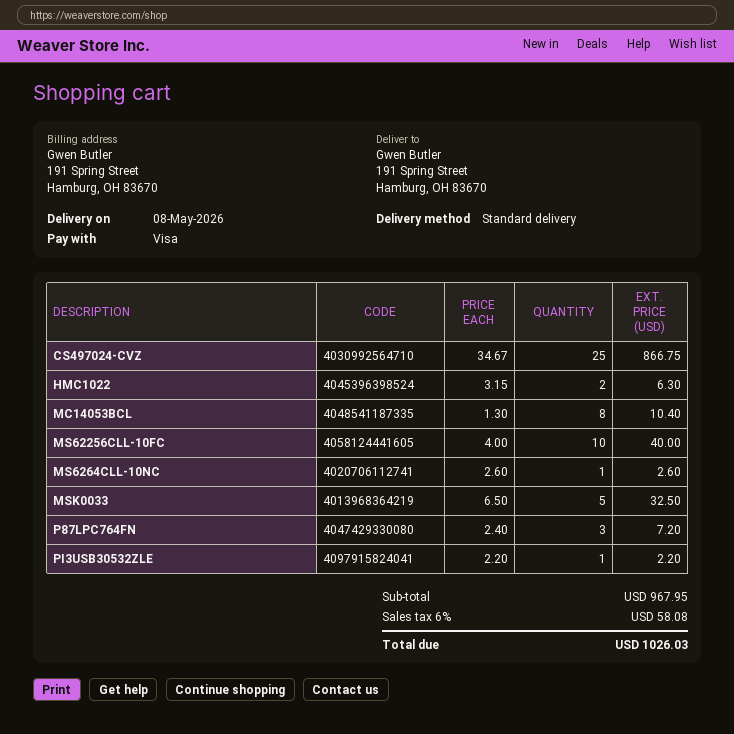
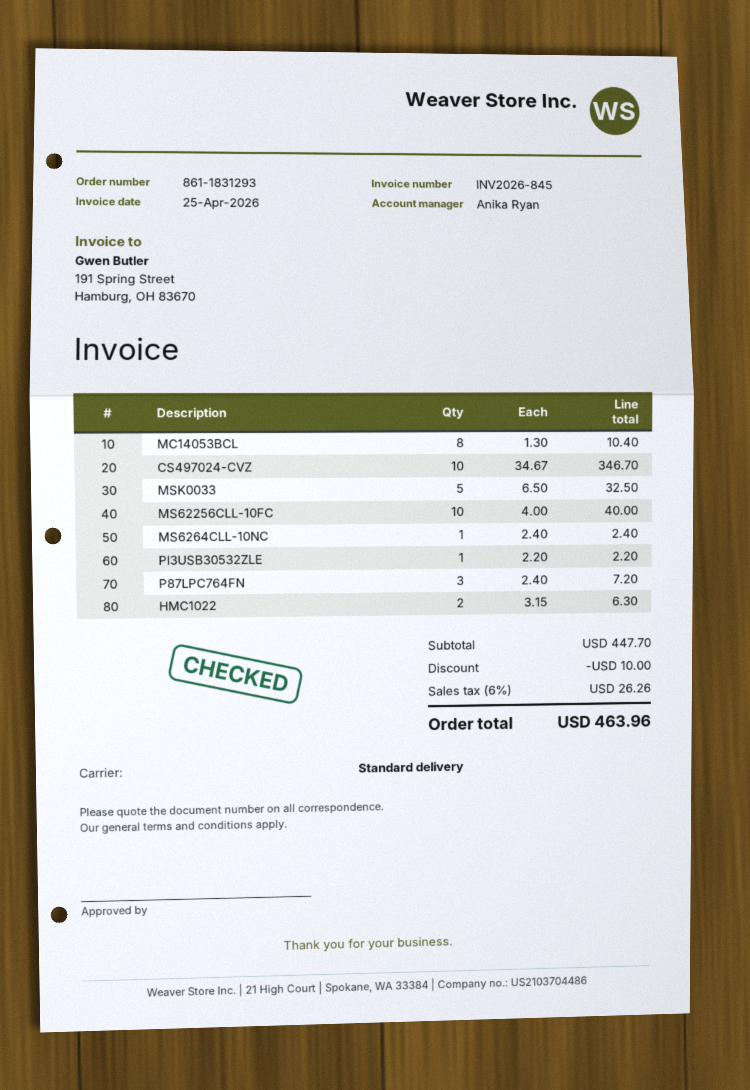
CS497024-CVZ: 25 x 34.67 = 866.75 -> 10 x 34.67 = 346.70
MS6264CLL-10NC: 1 x 2.60 = 2.60 -> 1 x 2.40 = 2.40
subtotal: 967.95 -> 447.70
discount: none -> 10.00
tax: 6% = 58.08 -> 6% = 26.26
total: 1026.03 -> 463.96

